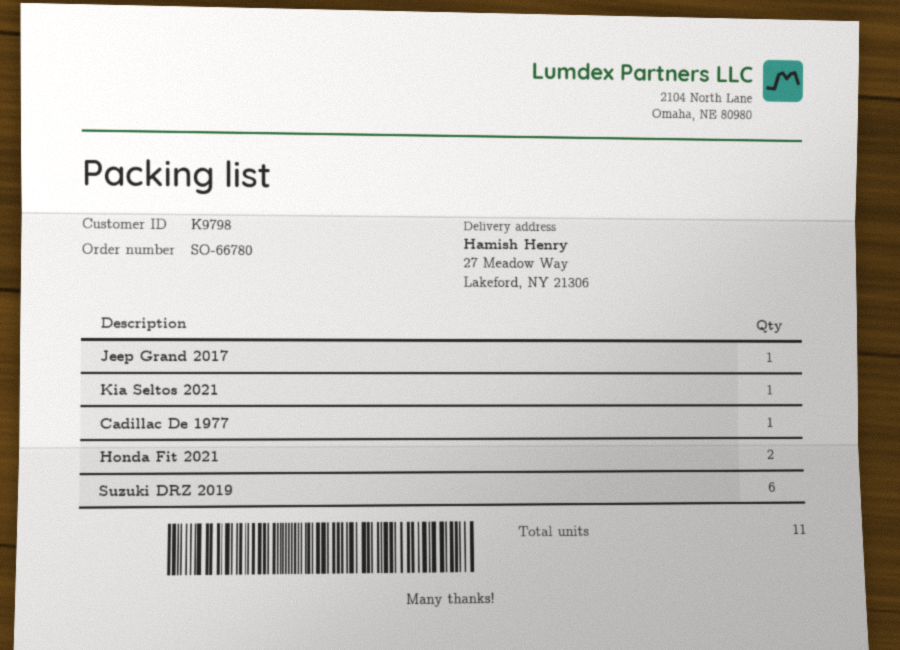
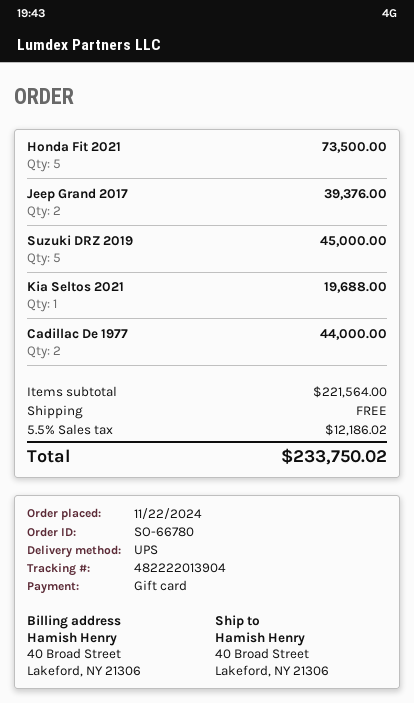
ship to: 27 Meadow Way, Lakeford, NY 21306 -> 40 Broad Street, Lakeford, NY 21306
Jeep Grand 2017: 1 -> 2
Cadillac De 1977: 1 -> 2
Honda Fit 2021: 2 -> 5
Suzuki DRZ 2019: 6 -> 5

